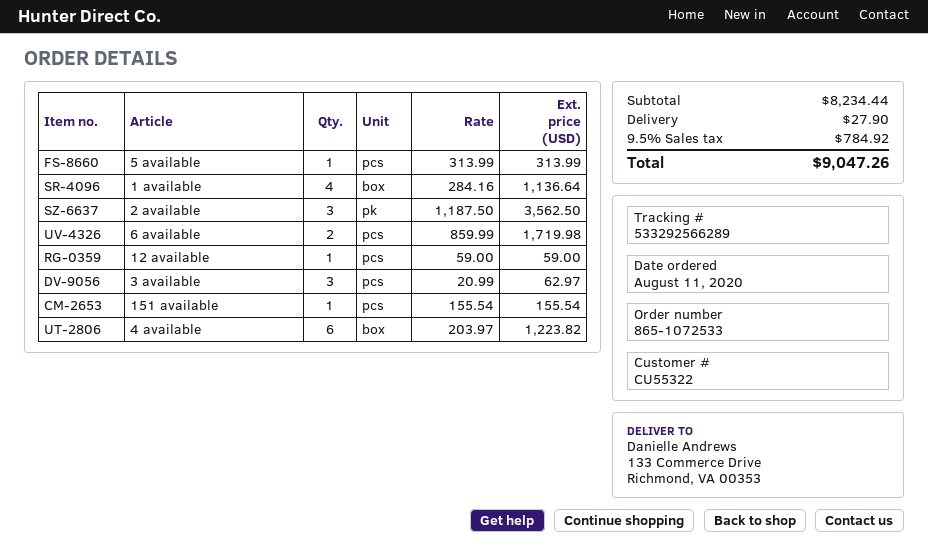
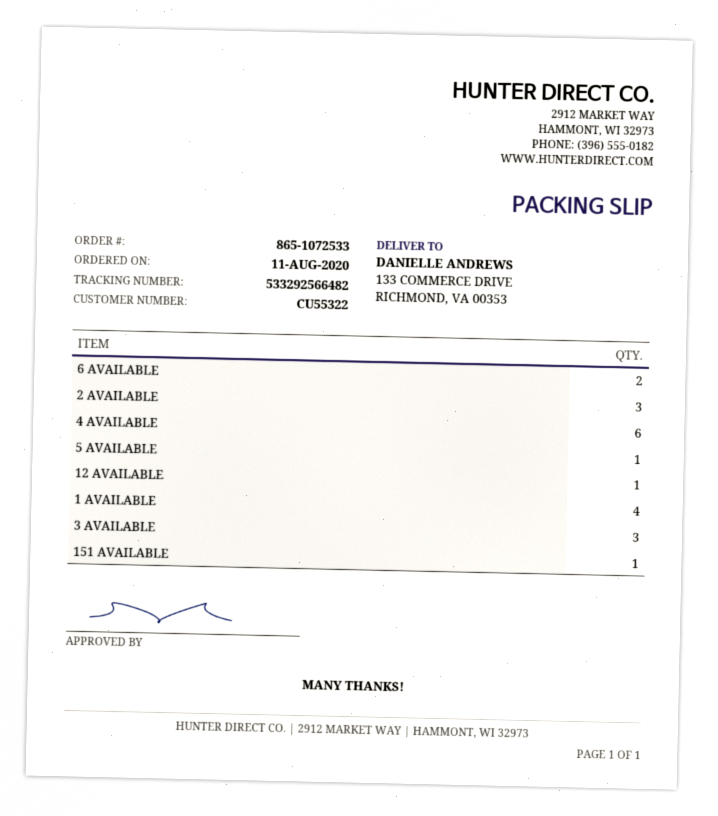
tracking number: 533292566289 -> 533292566482

